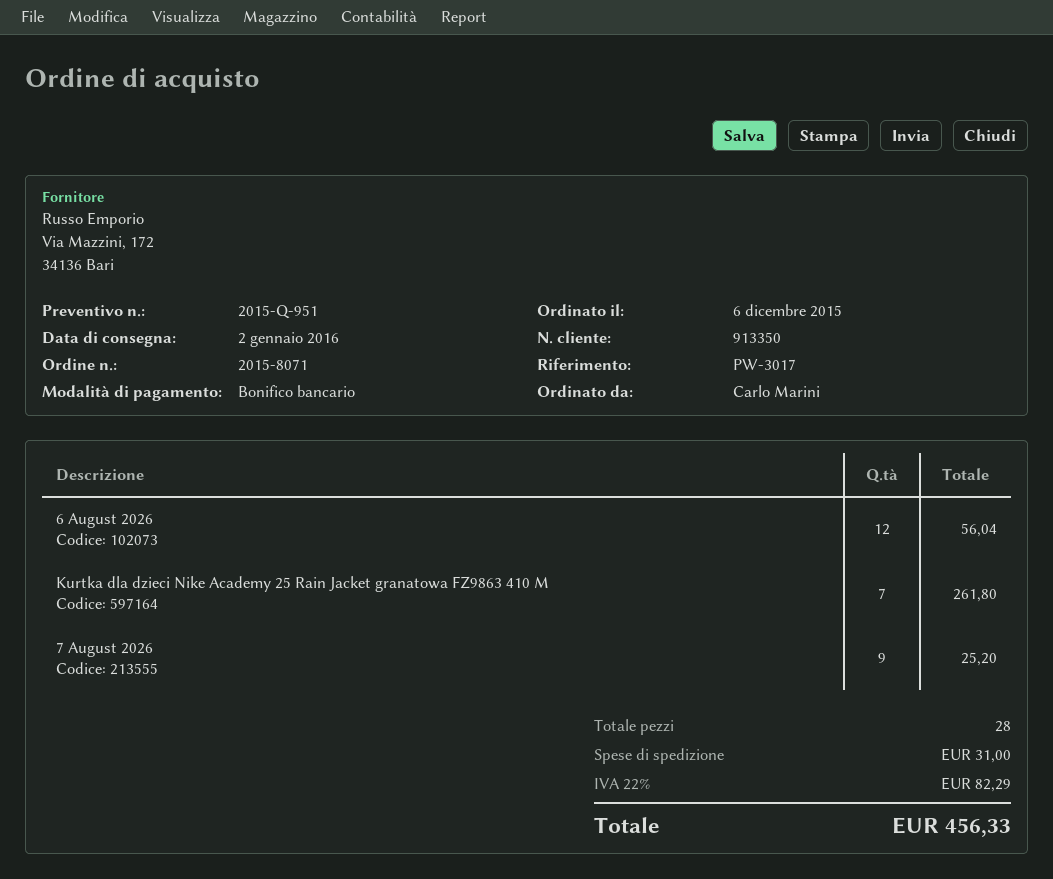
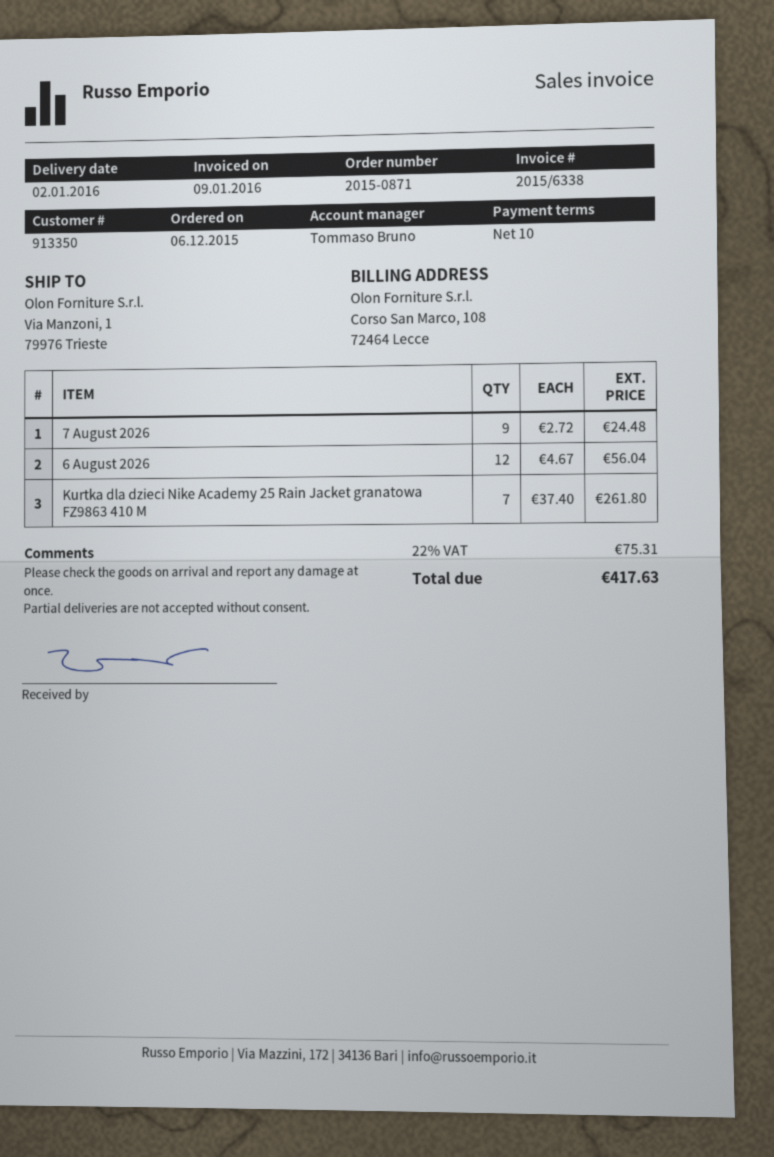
order number: 2015-8071 -> 2015-0871
7 August 2026: 9 for 25.20 -> 9 for 24.48
shipping: 31.00 -> none
tax: 22% = 82.29 -> 22% = 75.31
total: 456.33 -> 417.63

